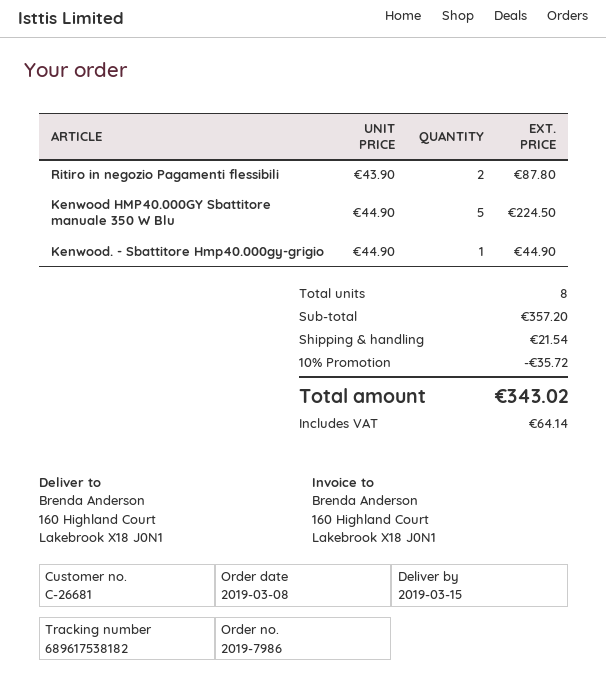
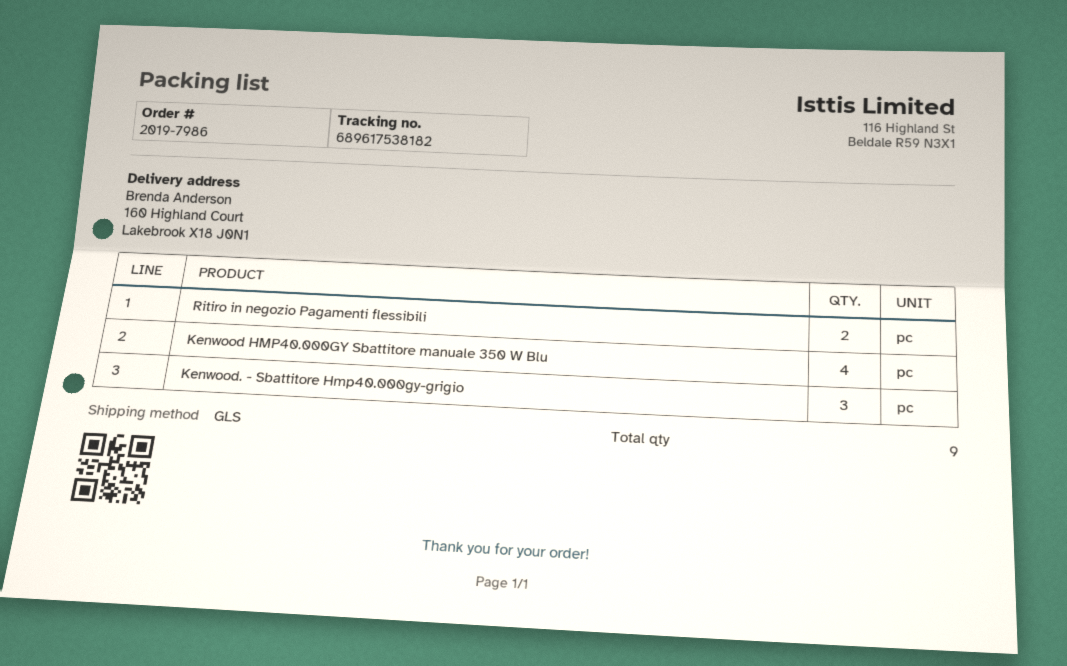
Kenwood HMP40.000GY Sbattitore manuale 350 W Blu: 5 -> 4
Kenwood. - Sbattitore Hmp40.000gy-grigio: 1 -> 3
total quantity: 8 -> 9

